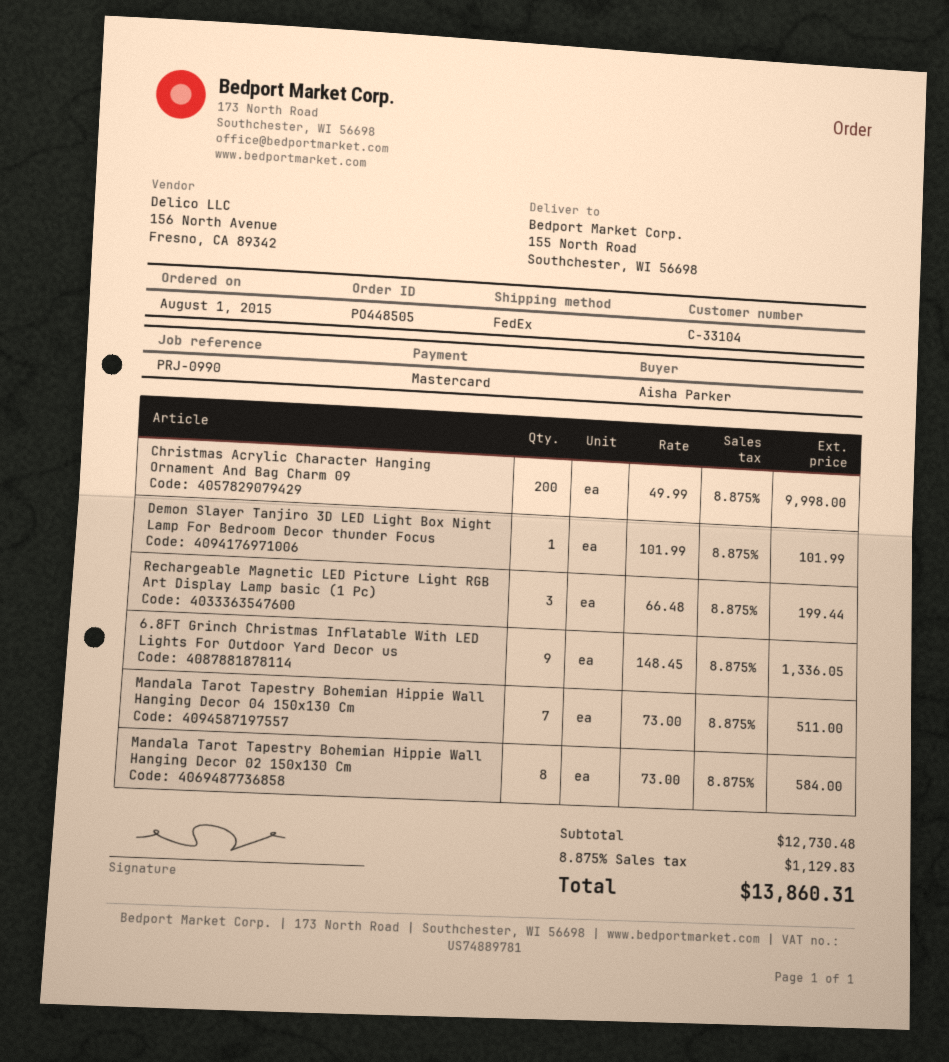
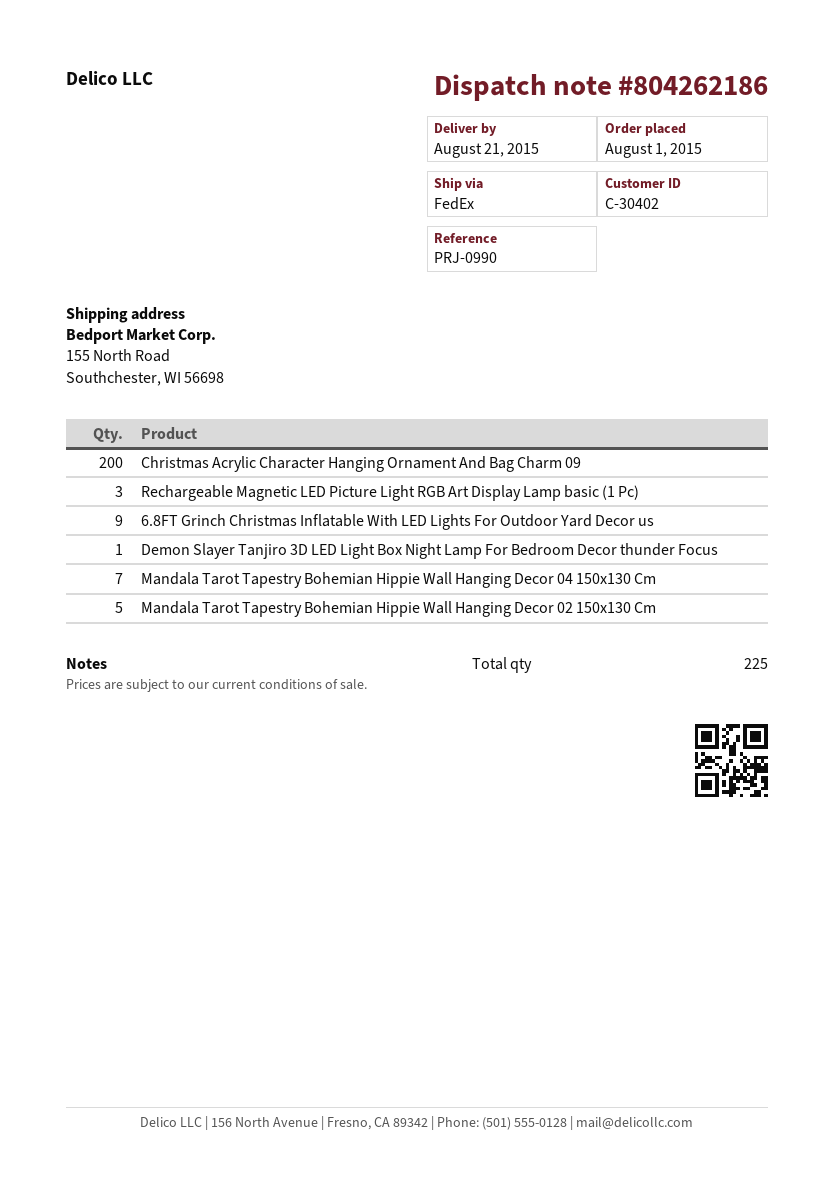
customer number: C-33104 -> C-30402
Mandala Tarot Tapestry Bohemian Hippie Wall Hanging Decor 02 150x130 Cm: 8 -> 5

